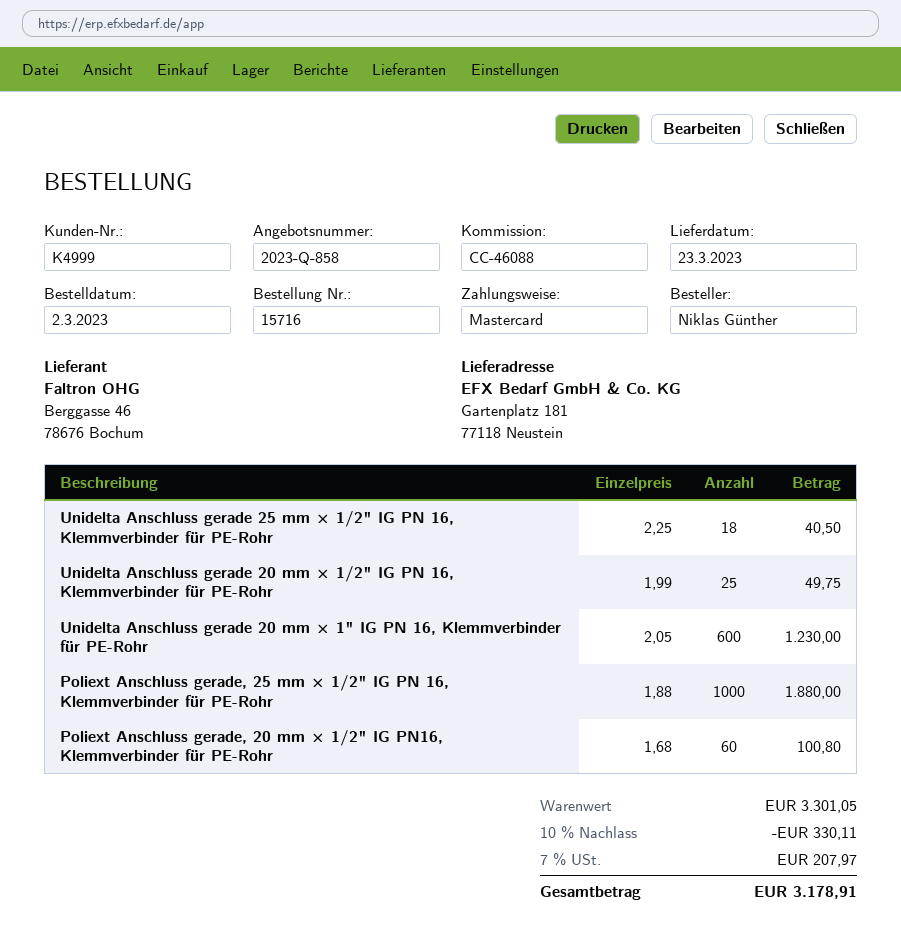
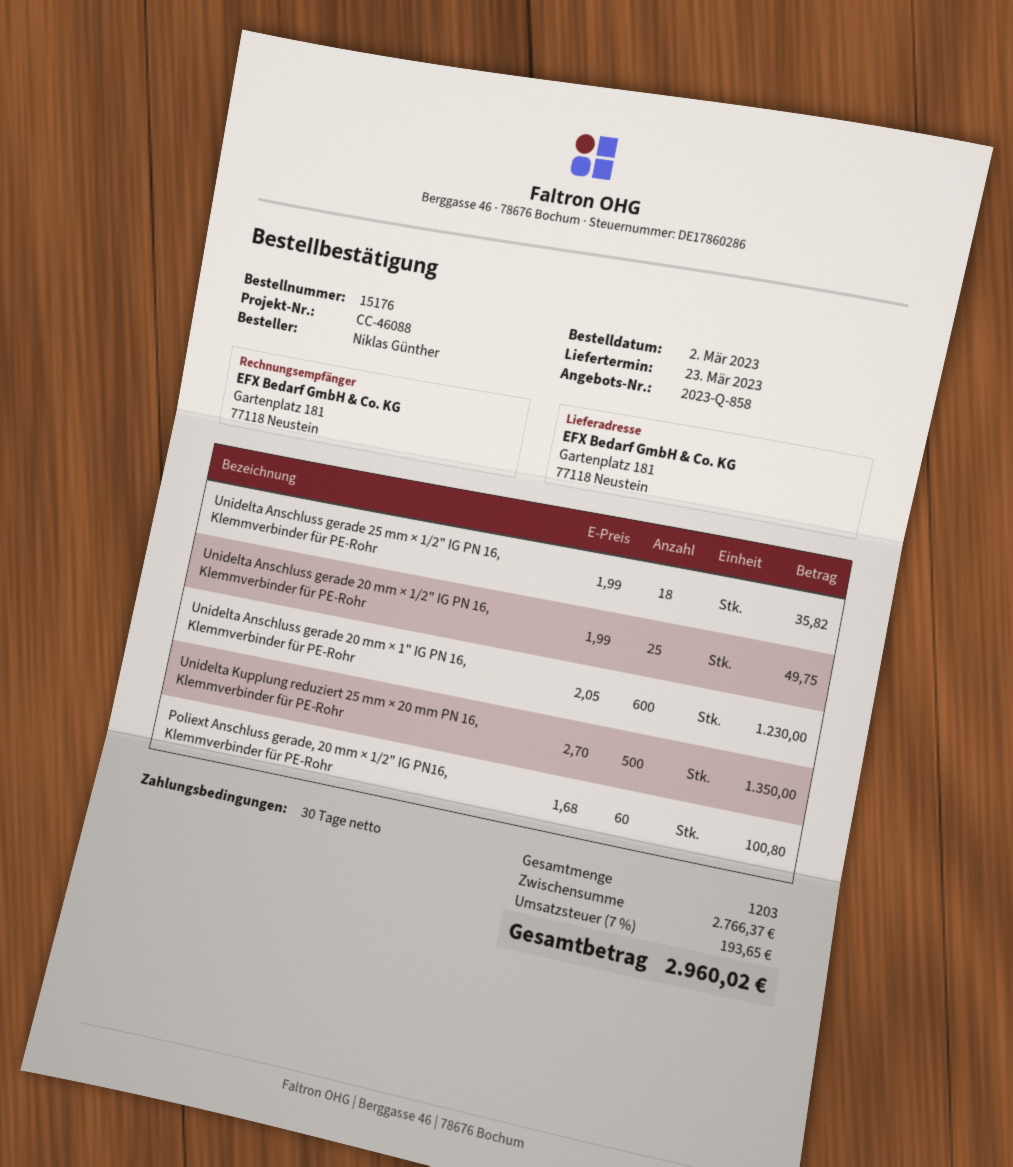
order number: 15716 -> 15176
Unidelta Anschluss gerade 25 mm × 1/2" IG PN 16, Klemmverbinder für PE-Rohr: 18 x 2.25 = 40.50 -> 18 x 1.99 = 35.82
Poliext Anschluss gerade, 25 mm × 1/2" IG PN 16, Klemmverbinder für PE-Rohr: 1000 x 1.88 = 1880.00 -> none
Unidelta Kupplung reduziert 25 mm × 20 mm PN 16, Klemmverbinder für PE-Rohr: none -> 500 x 2.70 = 1350.00
subtotal: 3301.05 -> 2766.37
discount: 10% = 330.11 -> none
tax: 7% = 207.97 -> 7% = 193.65
total: 3178.91 -> 2960.02

